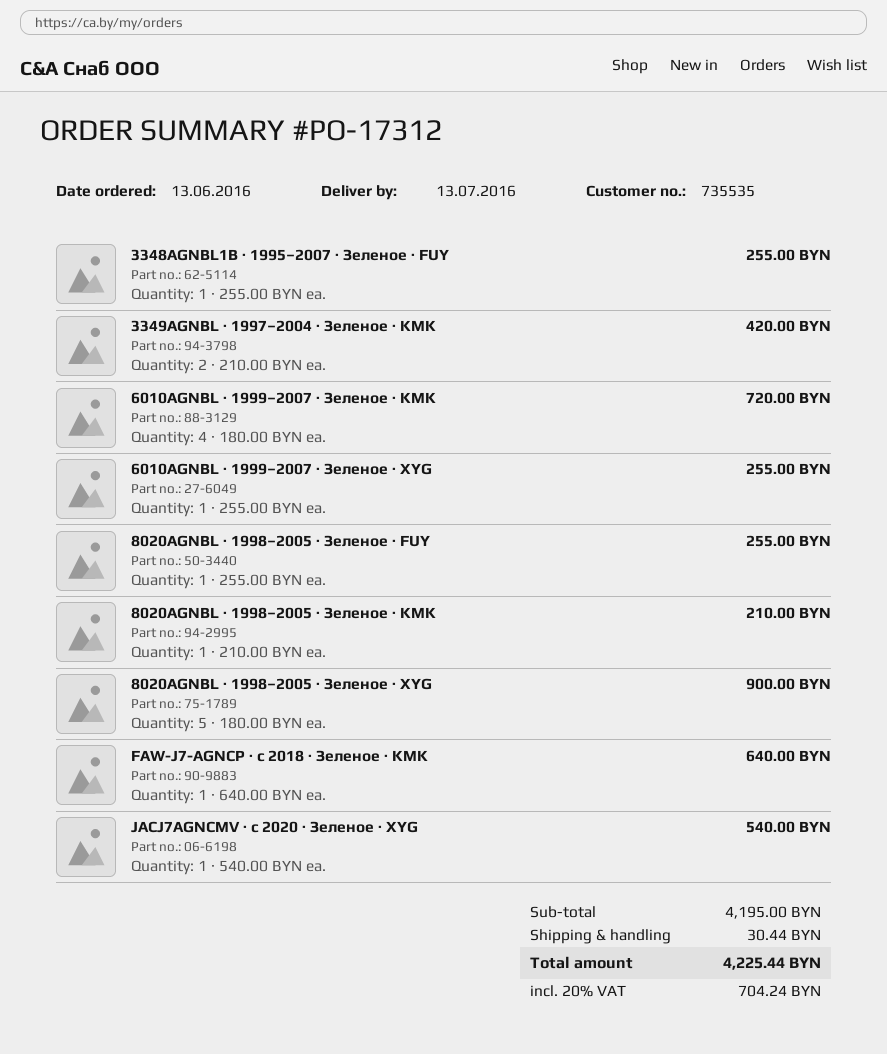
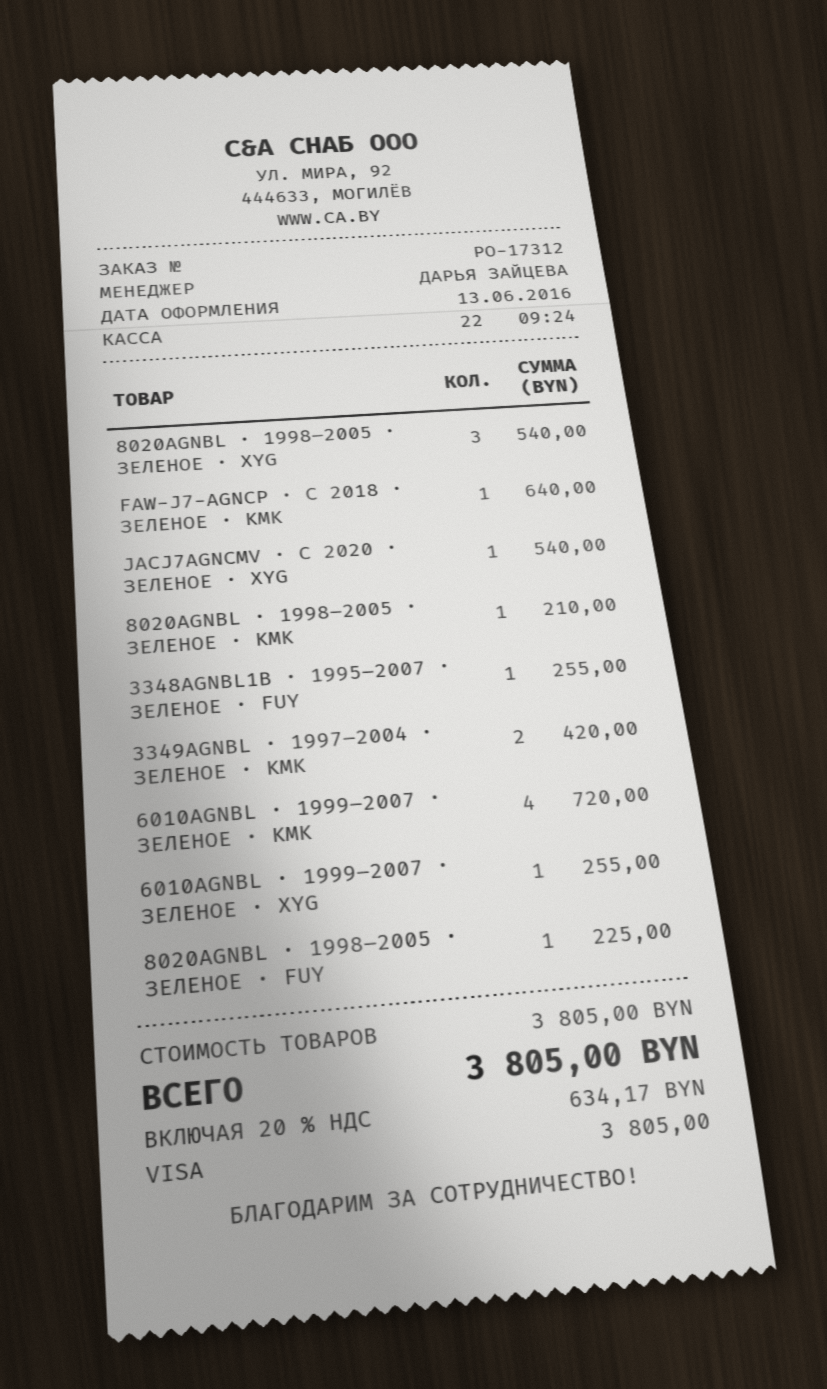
8020AGNBL · 1998–2005 · Зеленое · FUY: 1 for 255.00 -> 1 for 225.00
8020AGNBL · 1998–2005 · Зеленое · XYG: 5 for 900.00 -> 3 for 540.00
subtotal: 4195.00 -> 3805.00
shipping: 30.44 -> none
tax: 20% = 704.24 -> 20% = 634.17
total: 4225.44 -> 3805.00

